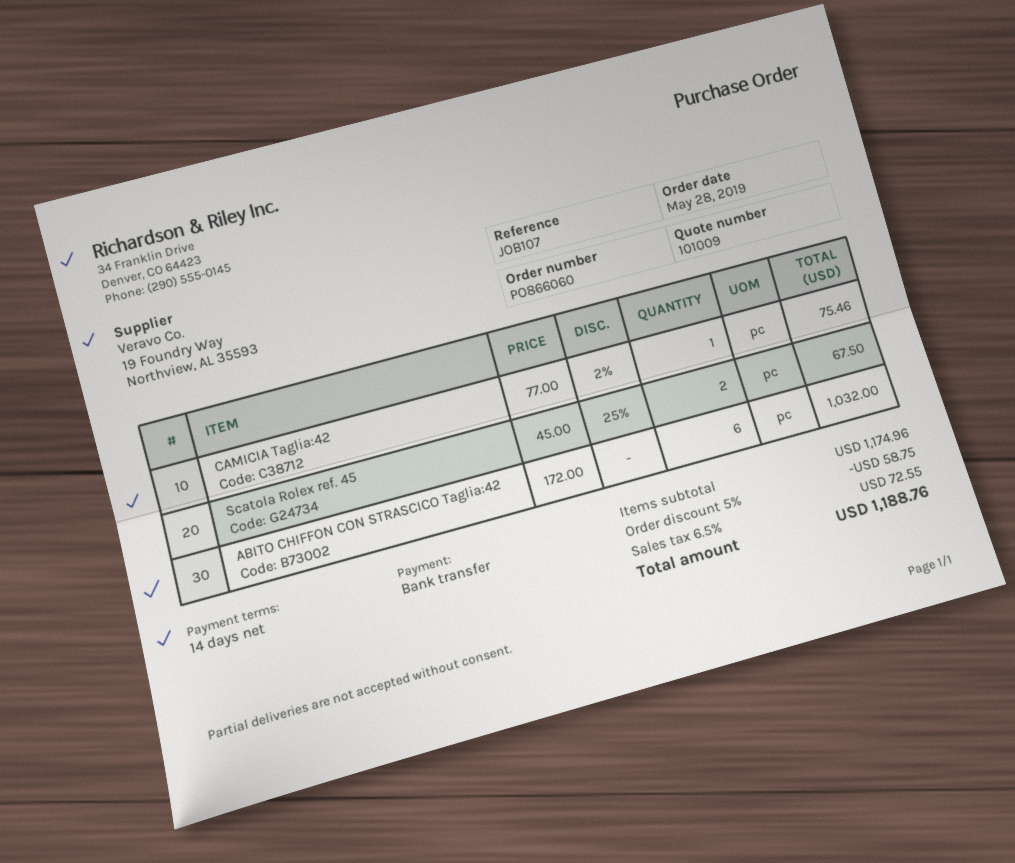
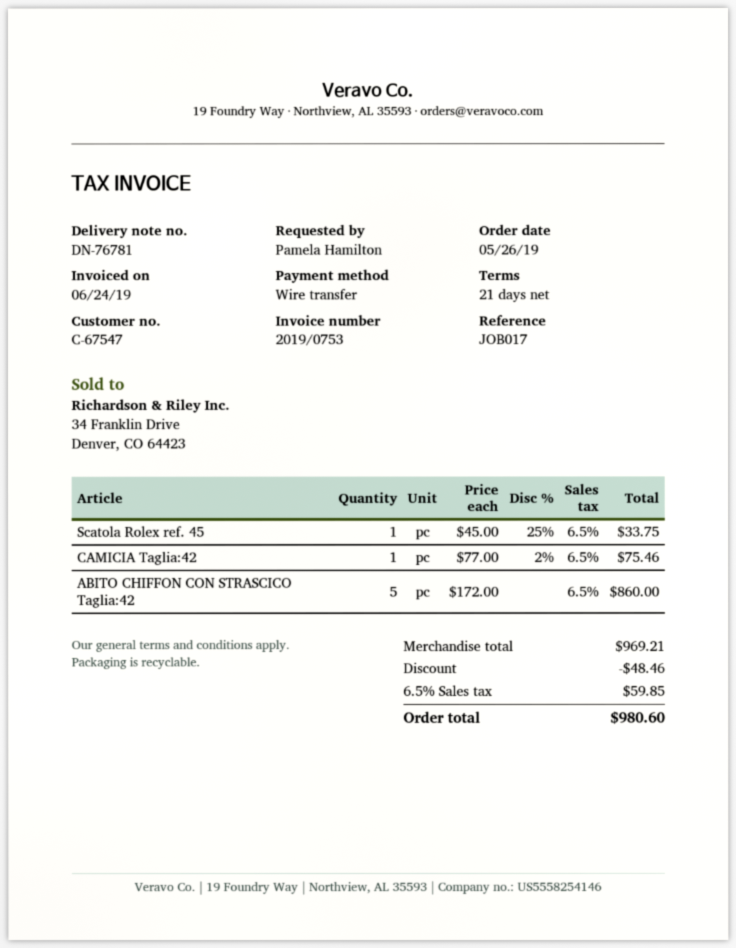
order date: 2019-05-28 -> 2019-05-26
payment terms: 14 days -> 21 days
reference: JOB107 -> JOB017
Scatola Rolex ref. 45: 2 x 45.00 - 25% = 67.50 -> 1 x 45.00 - 25% = 33.75
ABITO CHIFFON CON STRASCICO Taglia:42: 6 x 172.00 = 1032.00 -> 5 x 172.00 = 860.00
subtotal: 1174.96 -> 969.21
discount: 58.75 -> 48.46
tax: 6.5% = 72.55 -> 6.5% = 59.85
total: 1188.76 -> 980.60

